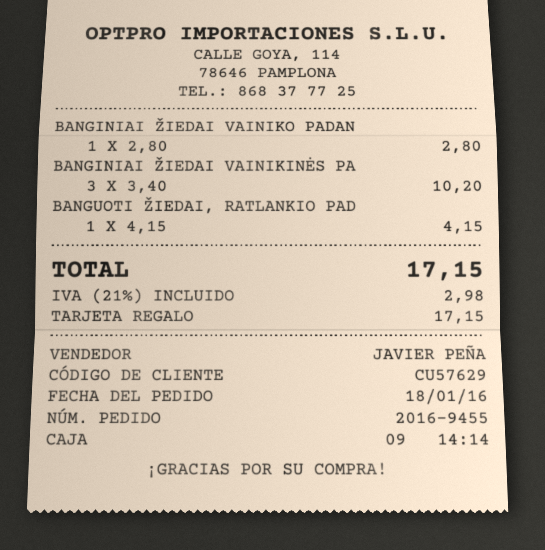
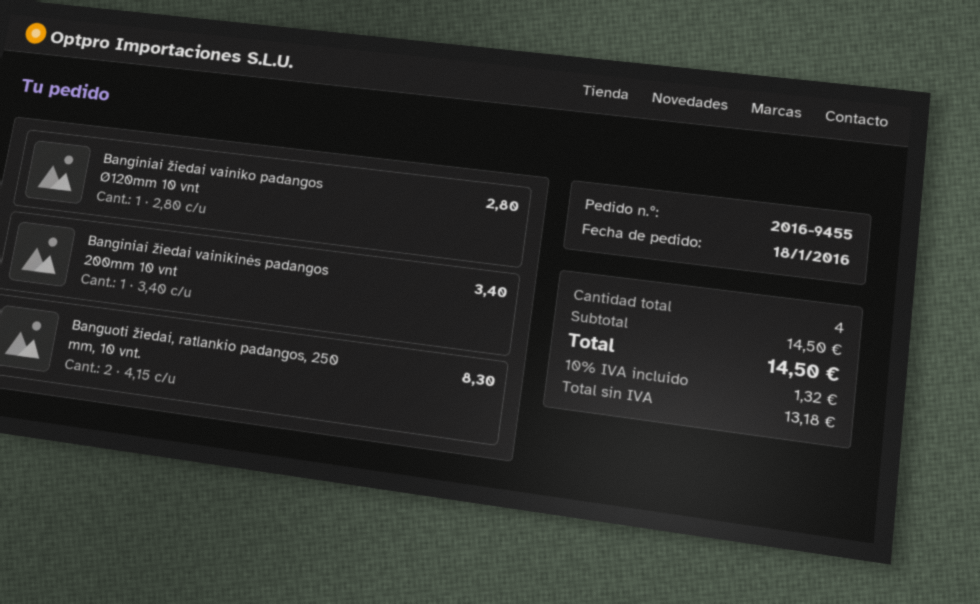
BANGINIAI ŽIEDAI VAINIKINĖS PA: 3 x 3.40 = 10.20 -> 1 x 3.40 = 3.40
BANGUOTI ŽIEDAI, RATLANKIO PAD: 1 x 4.15 = 4.15 -> 2 x 4.15 = 8.30
tax: 21% = 2.98 -> 10% = 1.32
total: 17.15 -> 14.50

